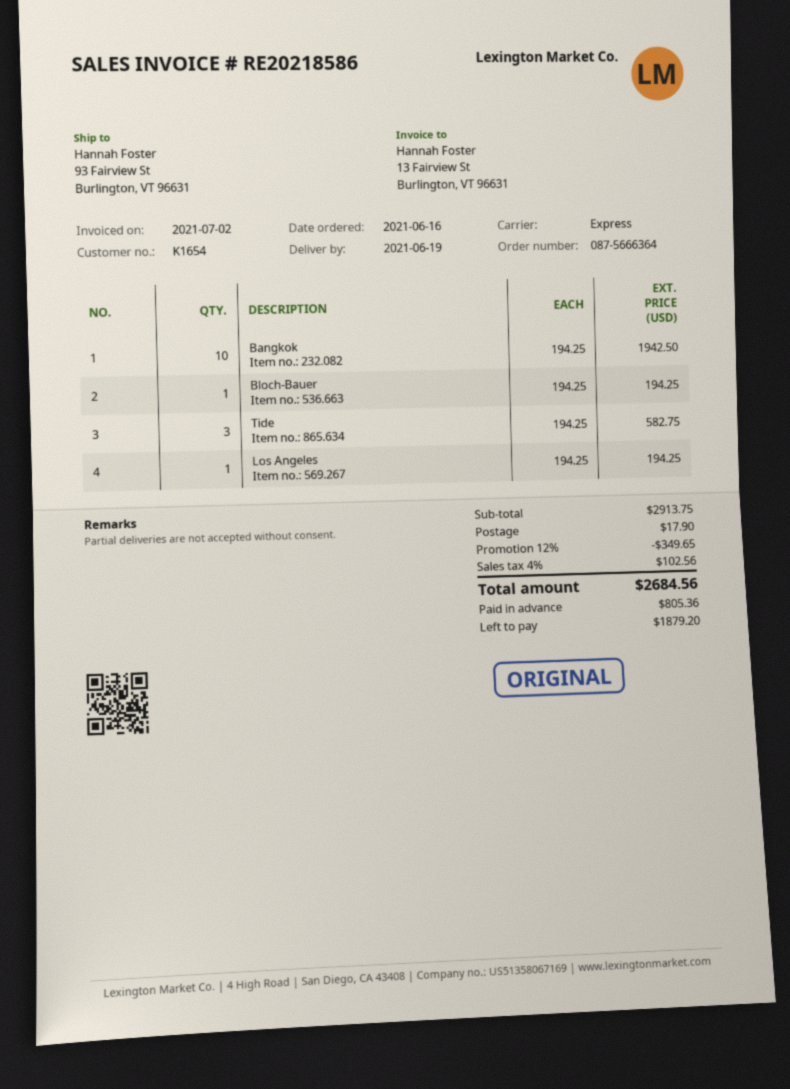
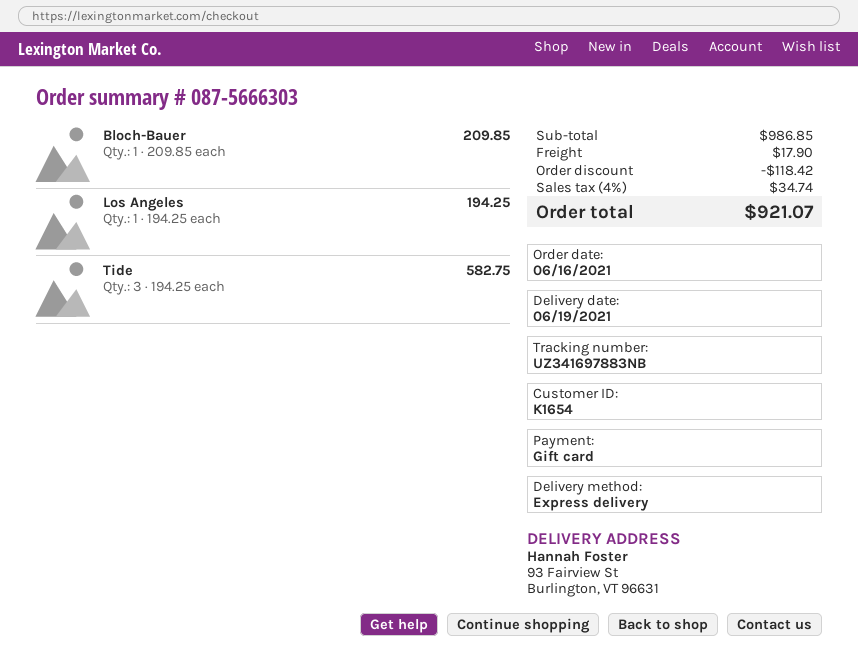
order number: 087-5666364 -> 087-5666303
Bangkok: 10 x 194.25 = 1942.50 -> none
Bloch-Bauer: 1 x 194.25 = 194.25 -> 1 x 209.85 = 209.85
subtotal: 2913.75 -> 986.85
discount: 349.65 -> 118.42
tax: 4% = 102.56 -> 4% = 34.74
total: 2684.56 -> 921.07

